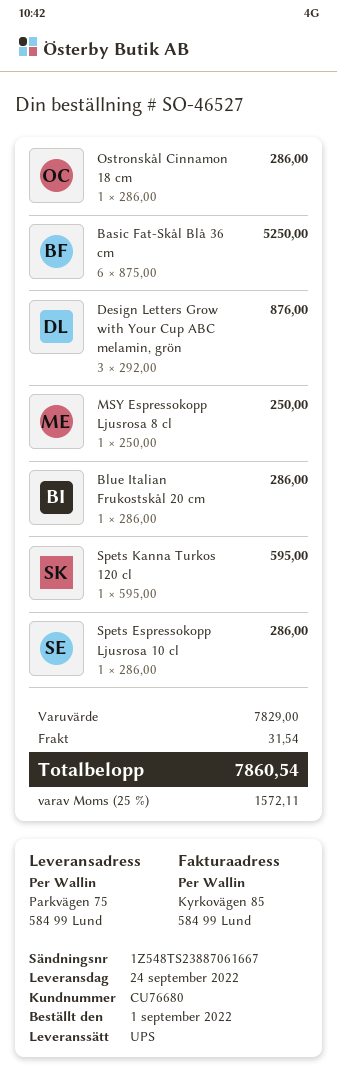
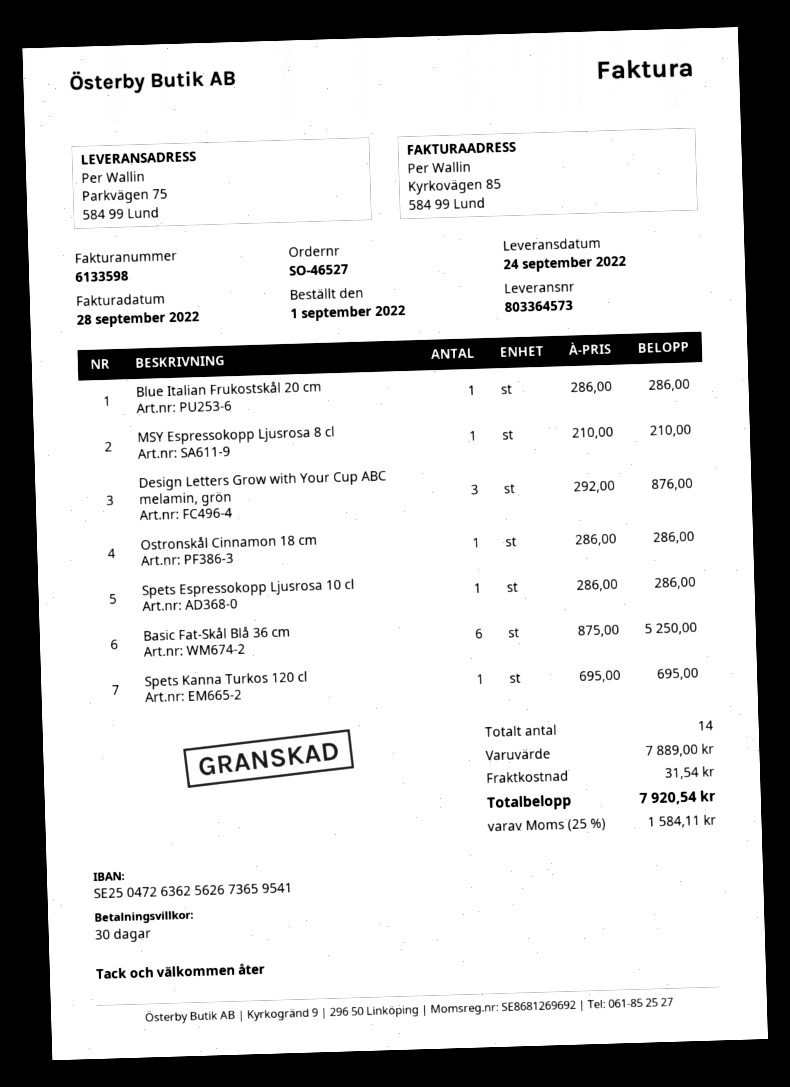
MSY Espressokopp Ljusrosa 8 cl: 1 x 250.00 = 250.00 -> 1 x 210.00 = 210.00
Spets Kanna Turkos 120 cl: 1 x 595.00 = 595.00 -> 1 x 695.00 = 695.00
subtotal: 7829.00 -> 7889.00
tax: 25% = 1572.11 -> 25% = 1584.11
total: 7860.54 -> 7920.54

